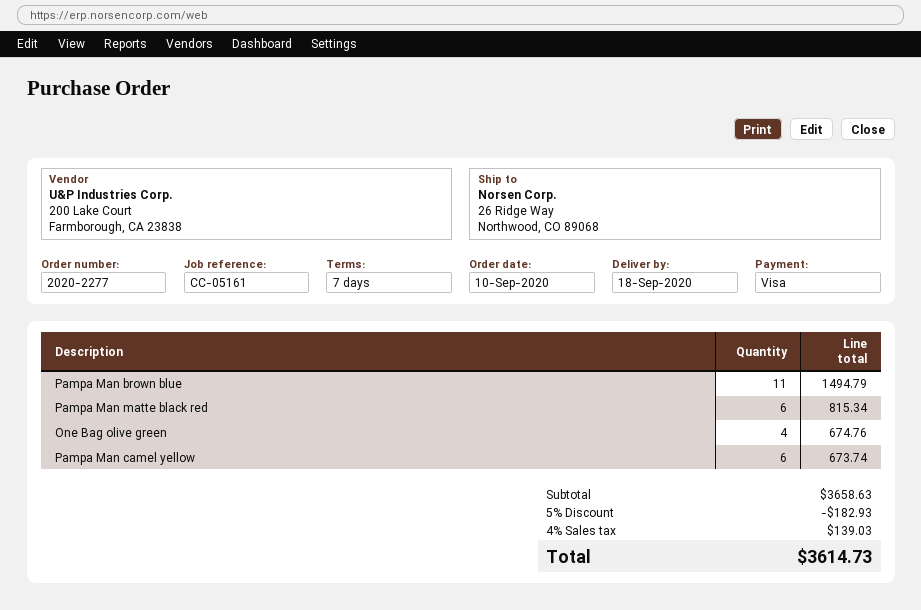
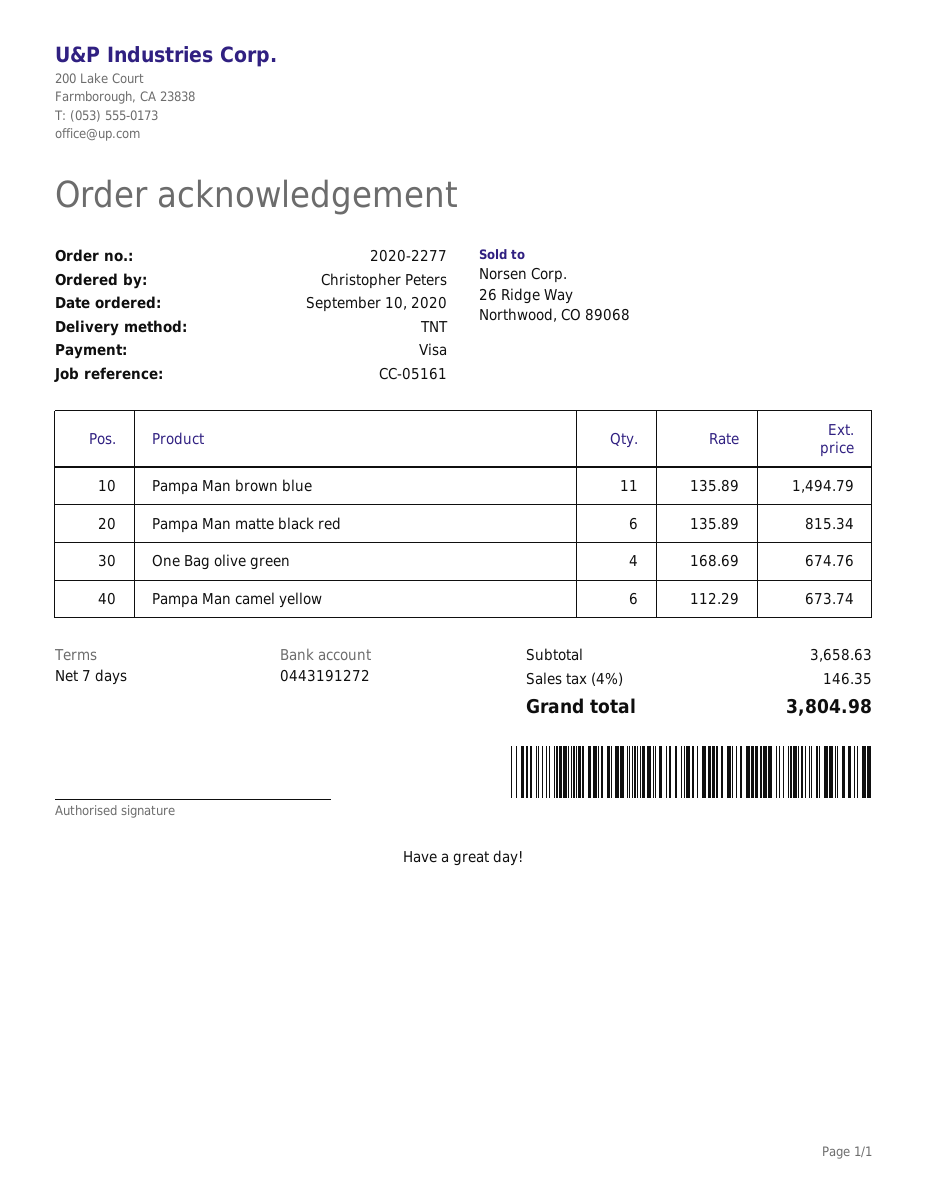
discount: 5% = 182.93 -> none
tax: 4% = 139.03 -> 4% = 146.35
total: 3614.73 -> 3804.98

